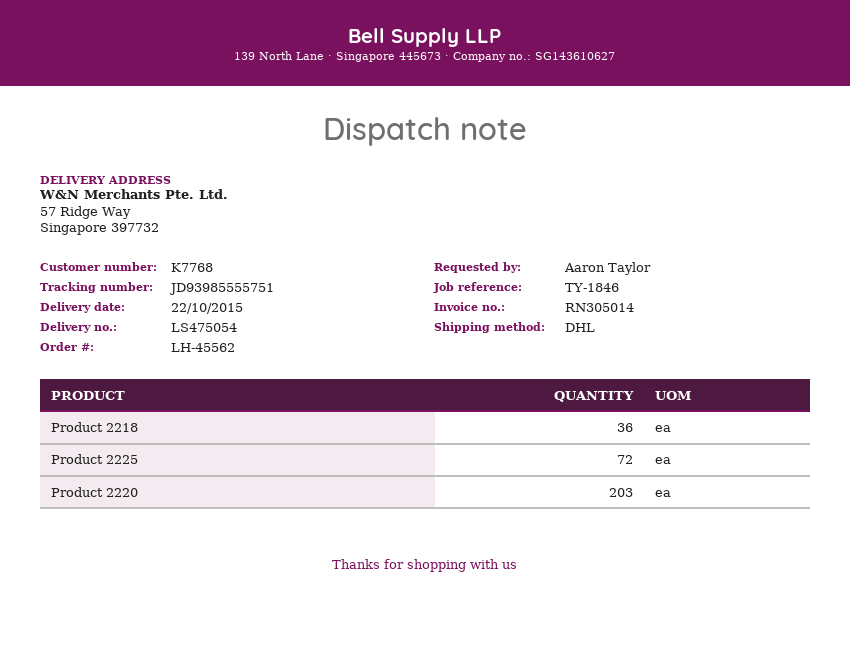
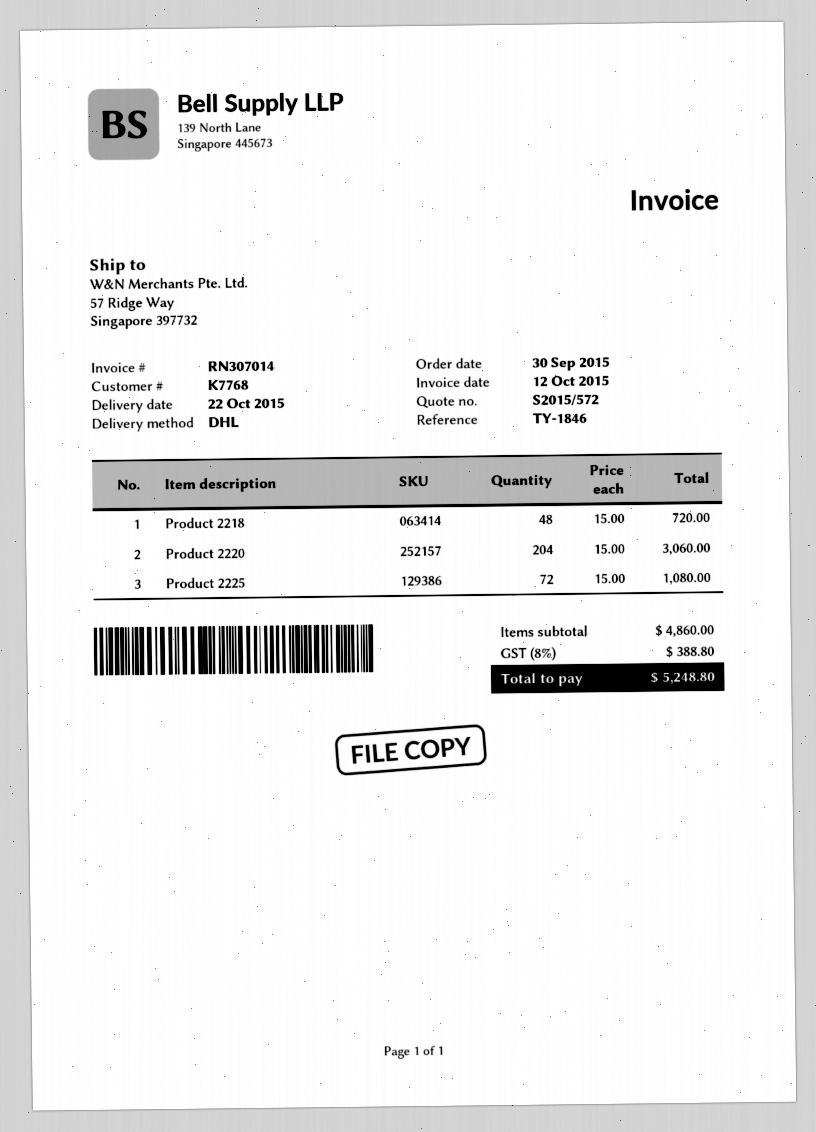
invoice number: RN305014 -> RN307014
Product 2218: 36 -> 48
Product 2220: 203 -> 204

